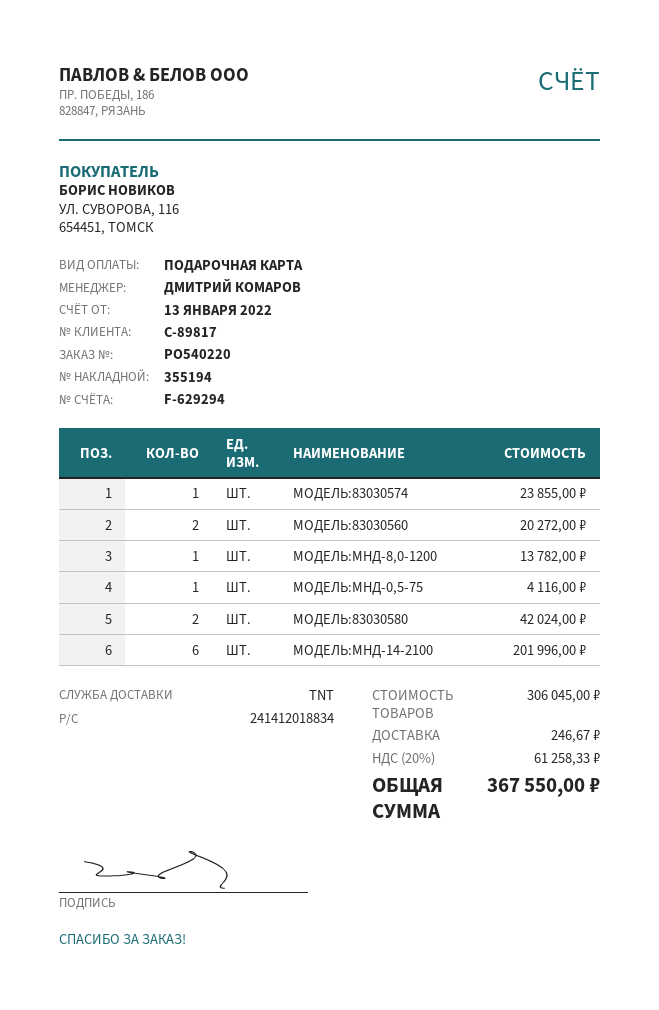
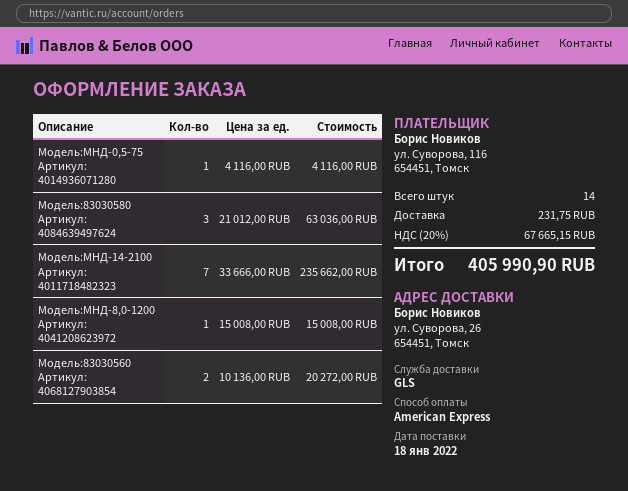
payment method: gift card -> American Express
shipping method: TNT -> GLS
МОДЕЛЬ:83030574: 1 for 23855.00 -> none
МОДЕЛЬ:МНД-8,0-1200: 1 for 13782.00 -> 1 for 15008.00
МОДЕЛЬ:83030580: 2 for 42024.00 -> 3 for 63036.00
МОДЕЛЬ:МНД-14-2100: 6 for 201996.00 -> 7 for 235662.00
shipping: 246.67 -> 231.75
tax: 20% = 61258.33 -> 20% = 67665.15
total: 367550.00 -> 405990.90

